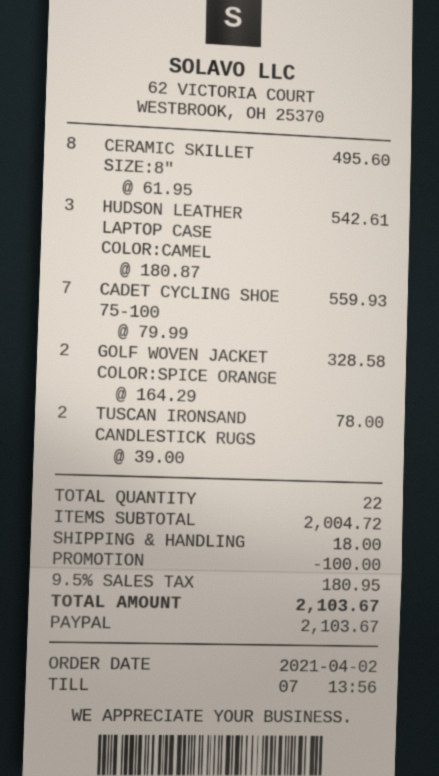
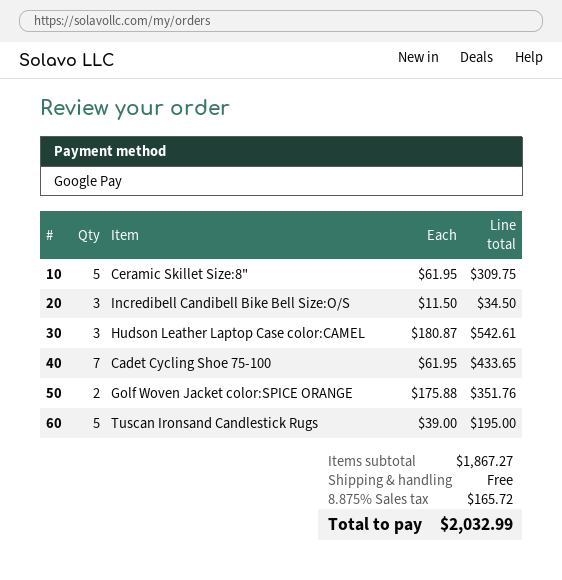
payment method: PayPal -> Google Pay
CERAMIC SKILLET SIZE:8": 8 x 61.95 = 495.60 -> 5 x 61.95 = 309.75
CADET CYCLING SHOE 75-100: 7 x 79.99 = 559.93 -> 7 x 61.95 = 433.65
GOLF WOVEN JACKET COLOR:SPICE ORANGE: 2 x 164.29 = 328.58 -> 2 x 175.88 = 351.76
TUSCAN IRONSAND CANDLESTICK RUGS: 2 x 39.00 = 78.00 -> 5 x 39.00 = 195.00
Incredibell Candibell Bike Bell Size:O/S: none -> 3 x 11.50 = 34.50
subtotal: 2004.72 -> 1867.27
discount: 100.00 -> none
shipping: 18.00 -> 0.00
tax: 9.5% = 180.95 -> 8.875% = 165.72
total: 2103.67 -> 2032.99

